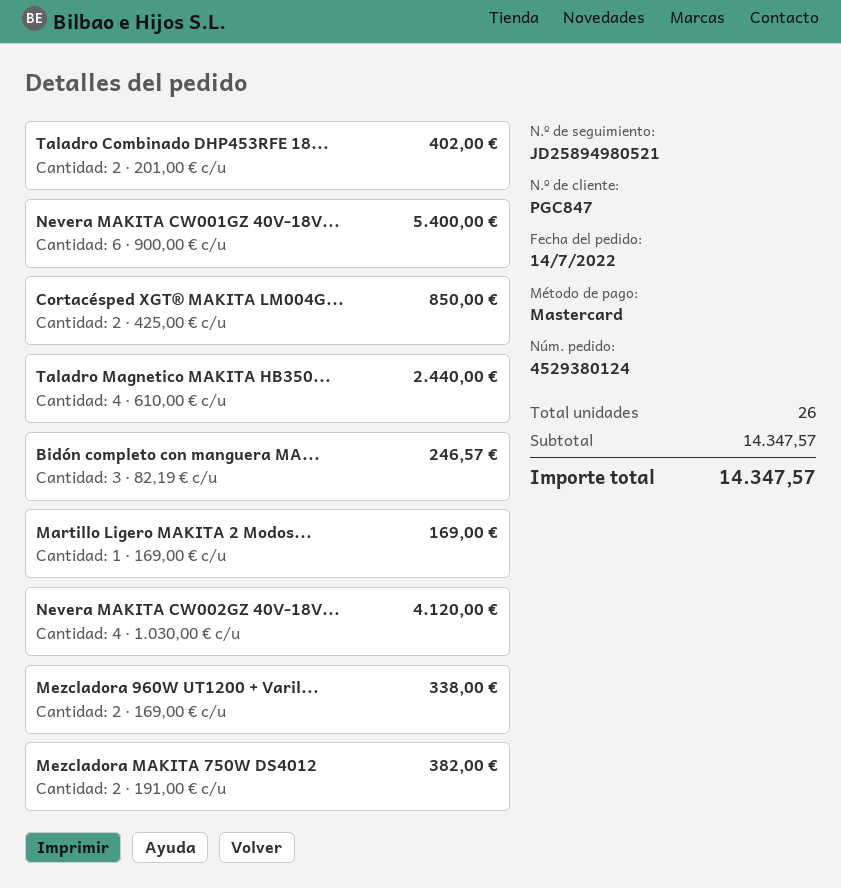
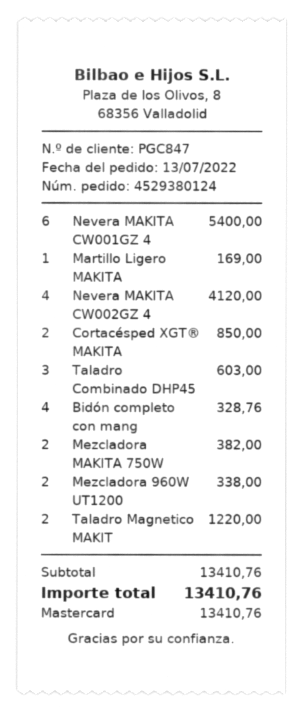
order date: 2022-07-14 -> 2022-07-13
Taladro Combinado DHP453RFE 18...: 2 for 402.00 -> 3 for 603.00
Taladro Magnetico MAKITA HB350...: 4 for 2440.00 -> 2 for 1220.00
Bidón completo con manguera MA...: 3 for 246.57 -> 4 for 328.76
subtotal: 14347.57 -> 13410.76
total: 14347.57 -> 13410.76

